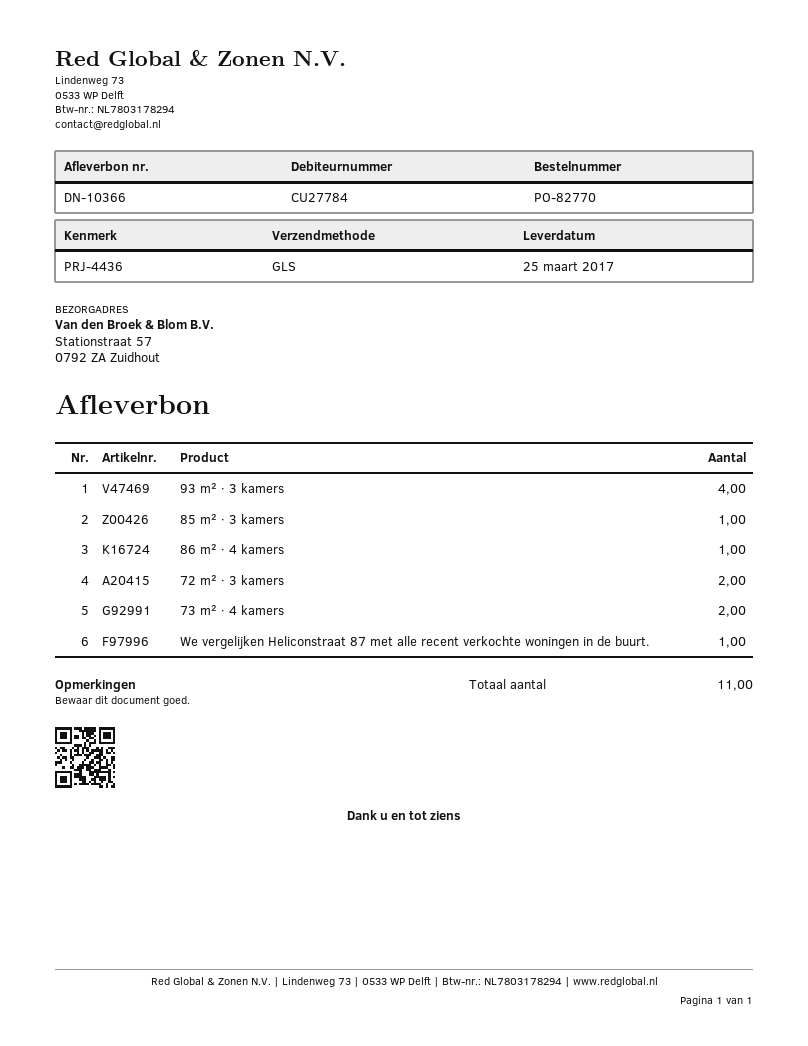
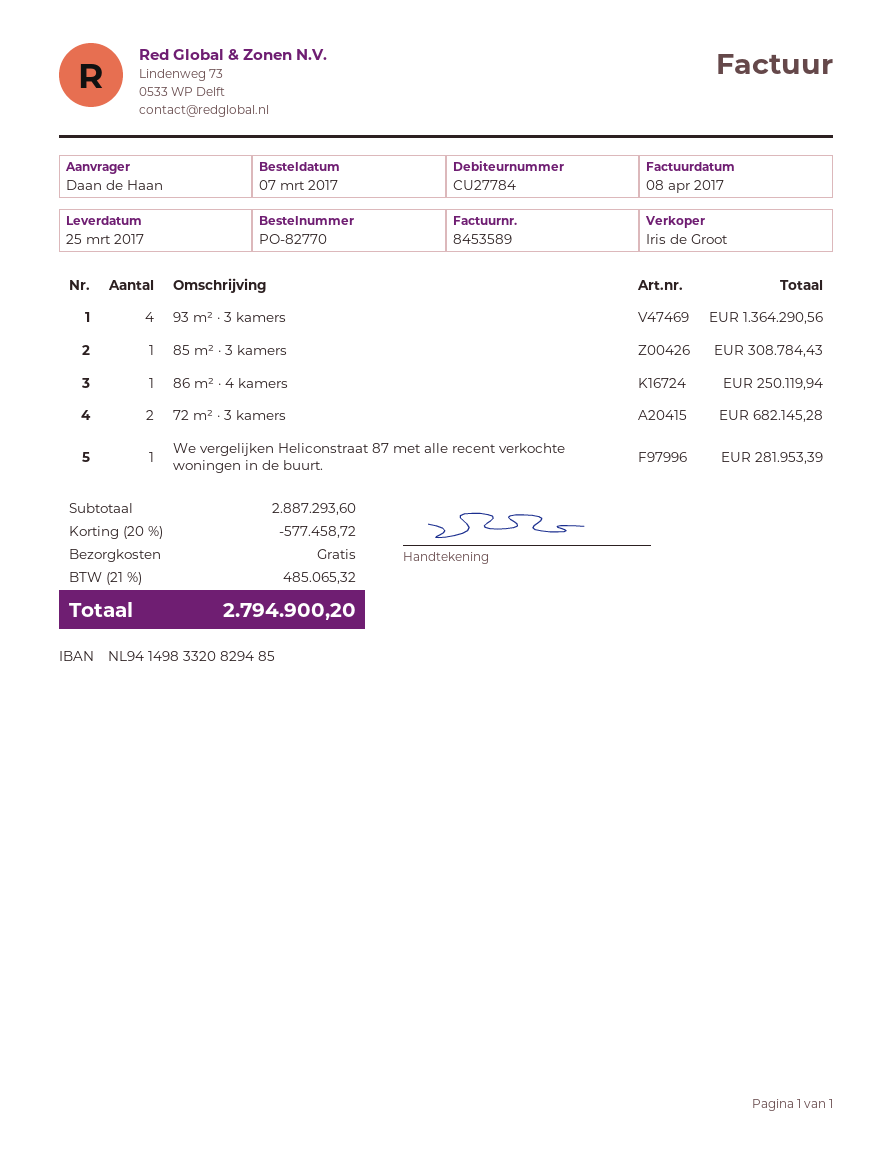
73 m² · 4 kamers: 2 -> none

